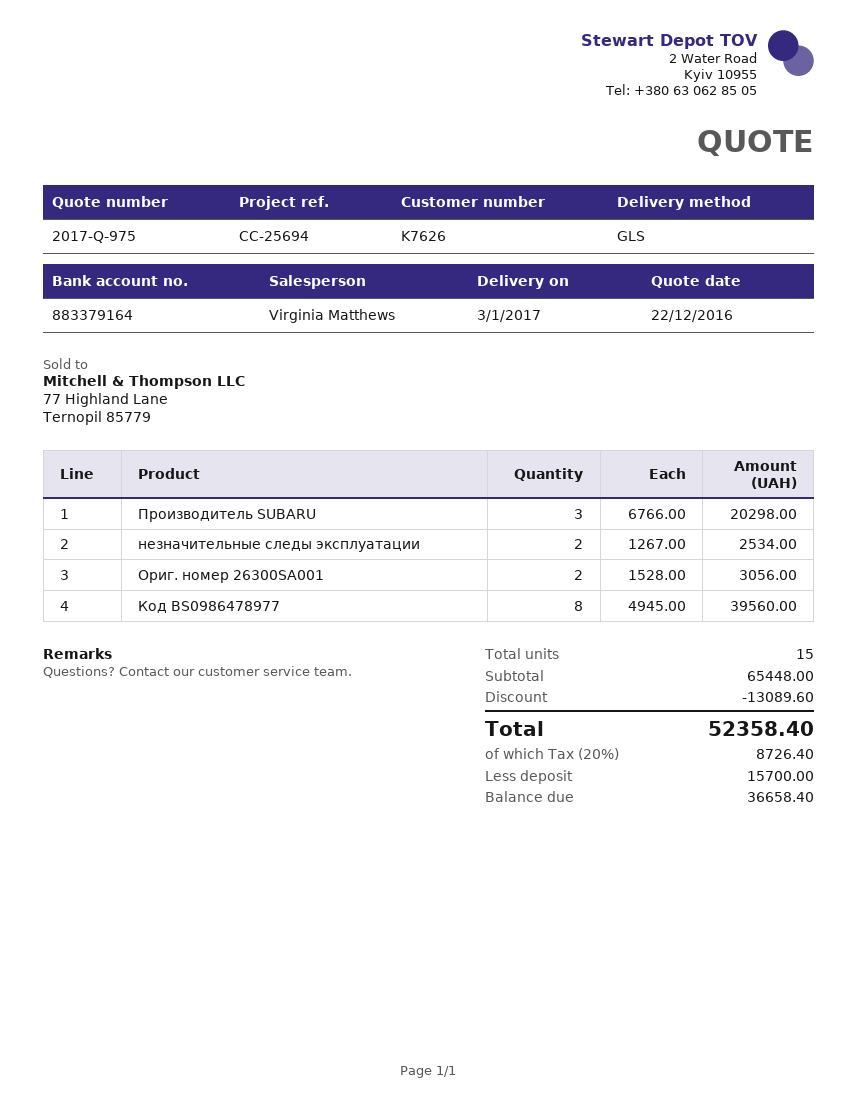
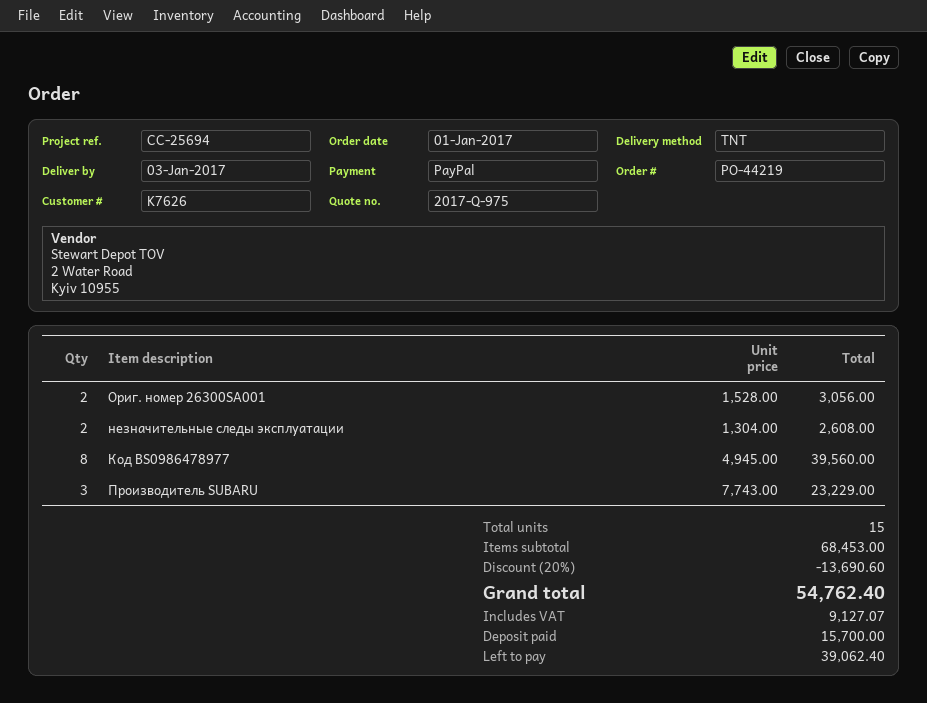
shipping method: GLS -> TNT
Производитель SUBARU: 3 x 6766.00 = 20298.00 -> 3 x 7743.00 = 23229.00
незначительные следы эксплуатации: 2 x 1267.00 = 2534.00 -> 2 x 1304.00 = 2608.00
subtotal: 65448.00 -> 68453.00
discount: 13089.60 -> 13690.60
tax: 8726.40 -> 9127.07
total: 52358.40 -> 54762.40
balance: 36658.40 -> 39062.40

